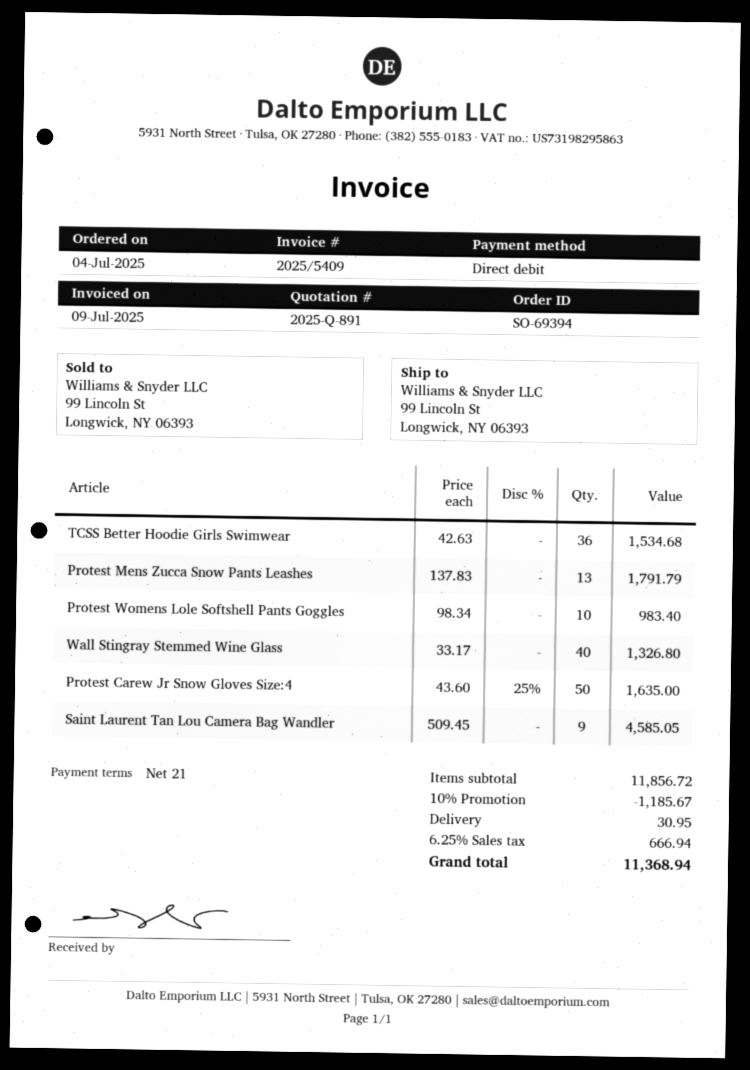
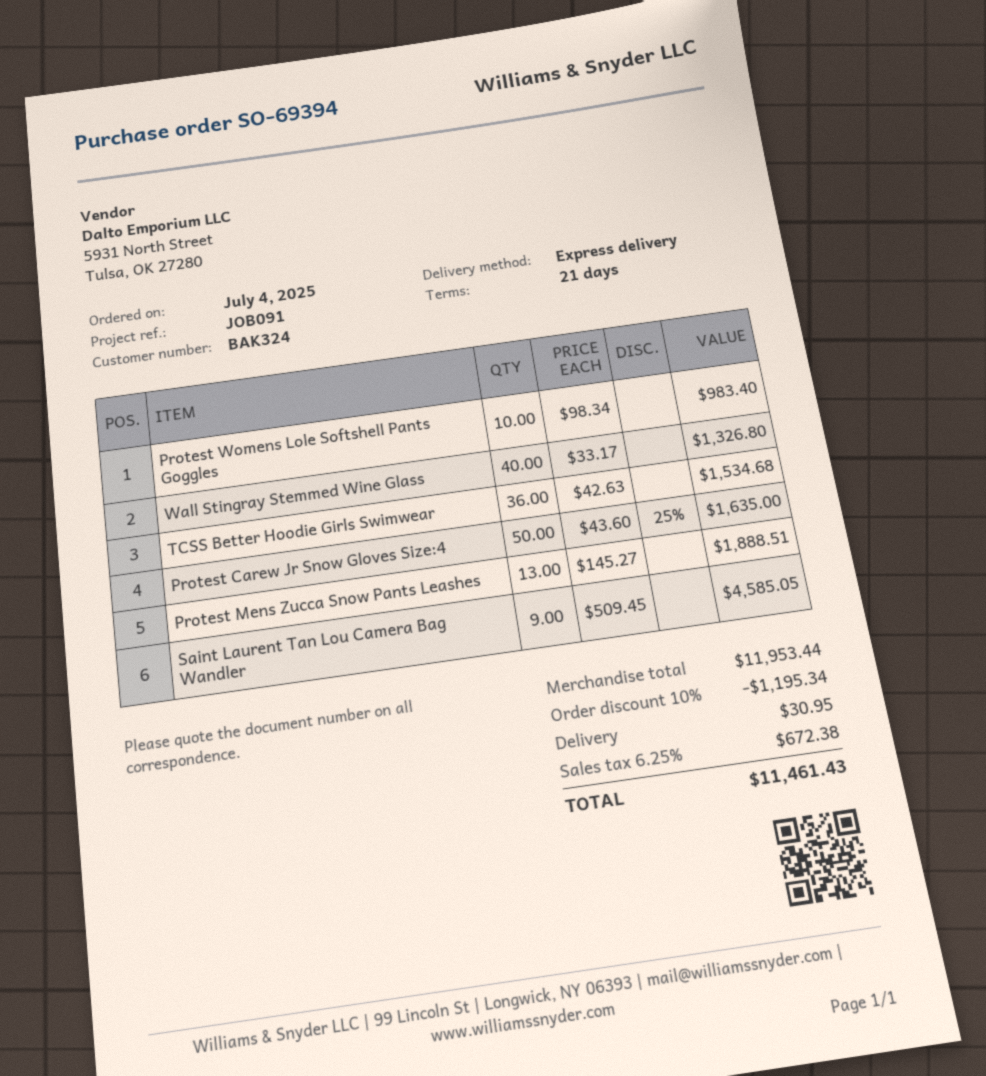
Protest Mens Zucca Snow Pants Leashes: 13 x 137.83 = 1791.79 -> 13 x 145.27 = 1888.51
subtotal: 11856.72 -> 11953.44
discount: 10% = 1185.67 -> 10% = 1195.34
tax: 6.25% = 666.94 -> 6.25% = 672.38
total: 11368.94 -> 11461.43

